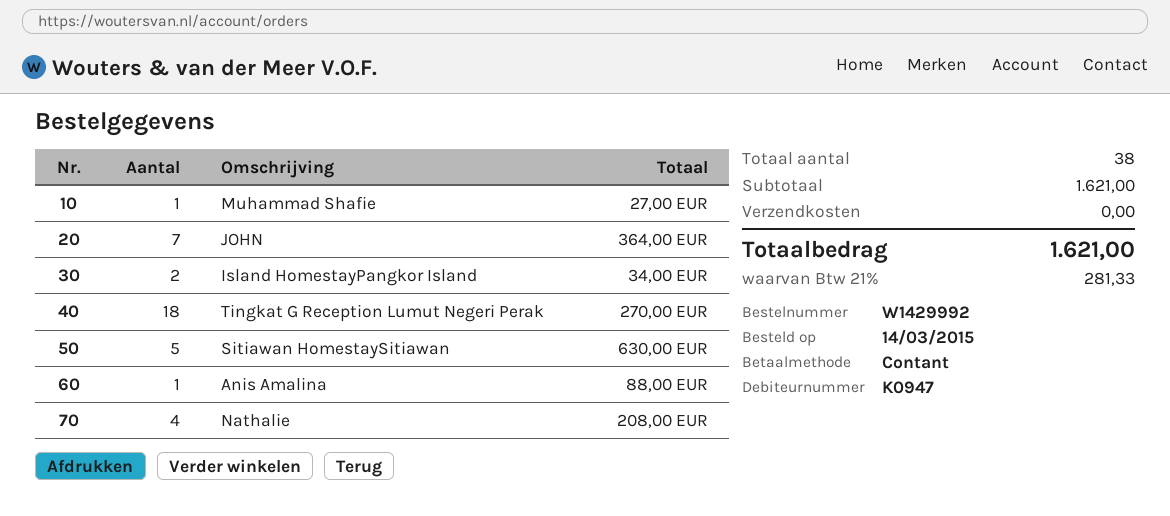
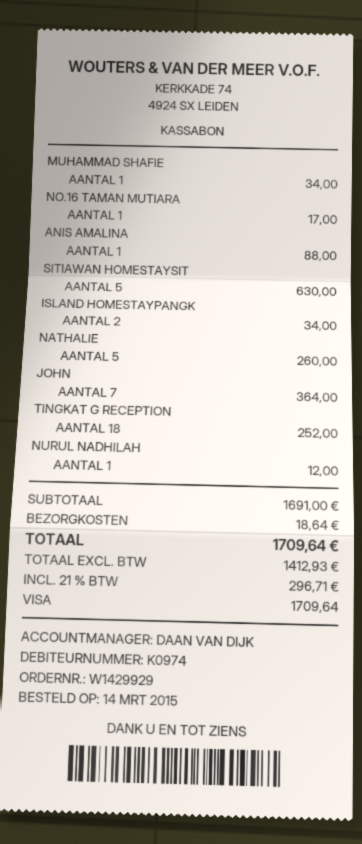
order number: W1429992 -> W1429929
customer number: K0947 -> K0974
payment method: cash -> Visa
Muhammad Shafie: 1 for 27.00 -> 1 for 34.00
Tingkat G Reception Lumut Negeri Perak: 18 for 270.00 -> 18 for 252.00
Nathalie: 4 for 208.00 -> 5 for 260.00
NO.16 TAMAN MUTIARA: none -> 1 for 17.00
NURUL NADHILAH: none -> 1 for 12.00
subtotal: 1621.00 -> 1691.00
shipping: 0.00 -> 18.64
tax: 21% = 281.33 -> 21% = 296.71
total: 1621.00 -> 1709.64

